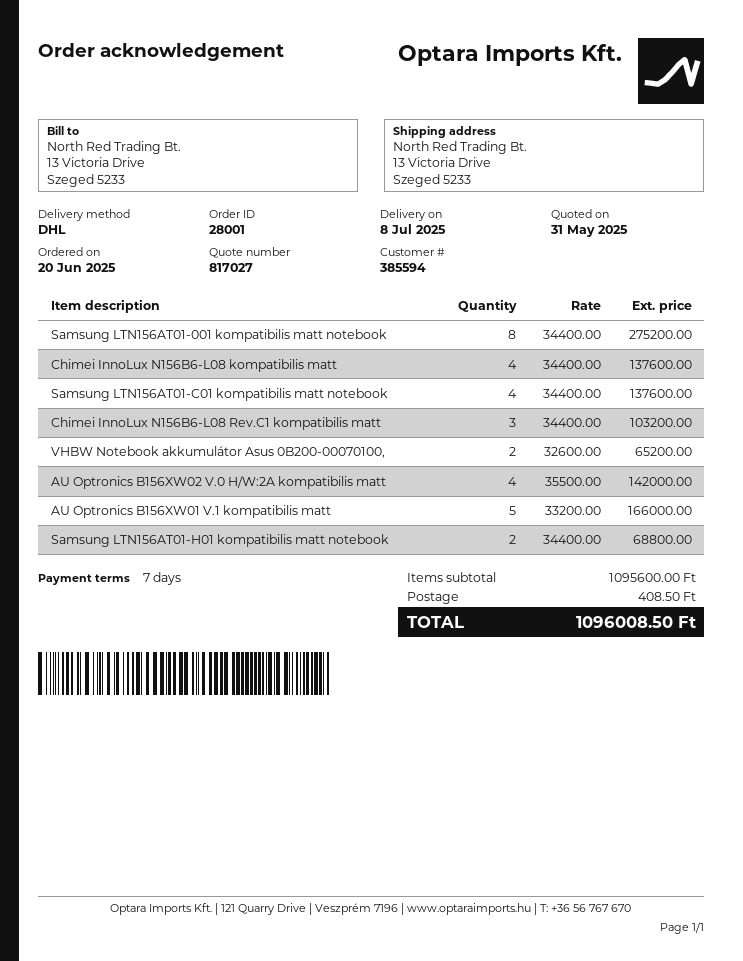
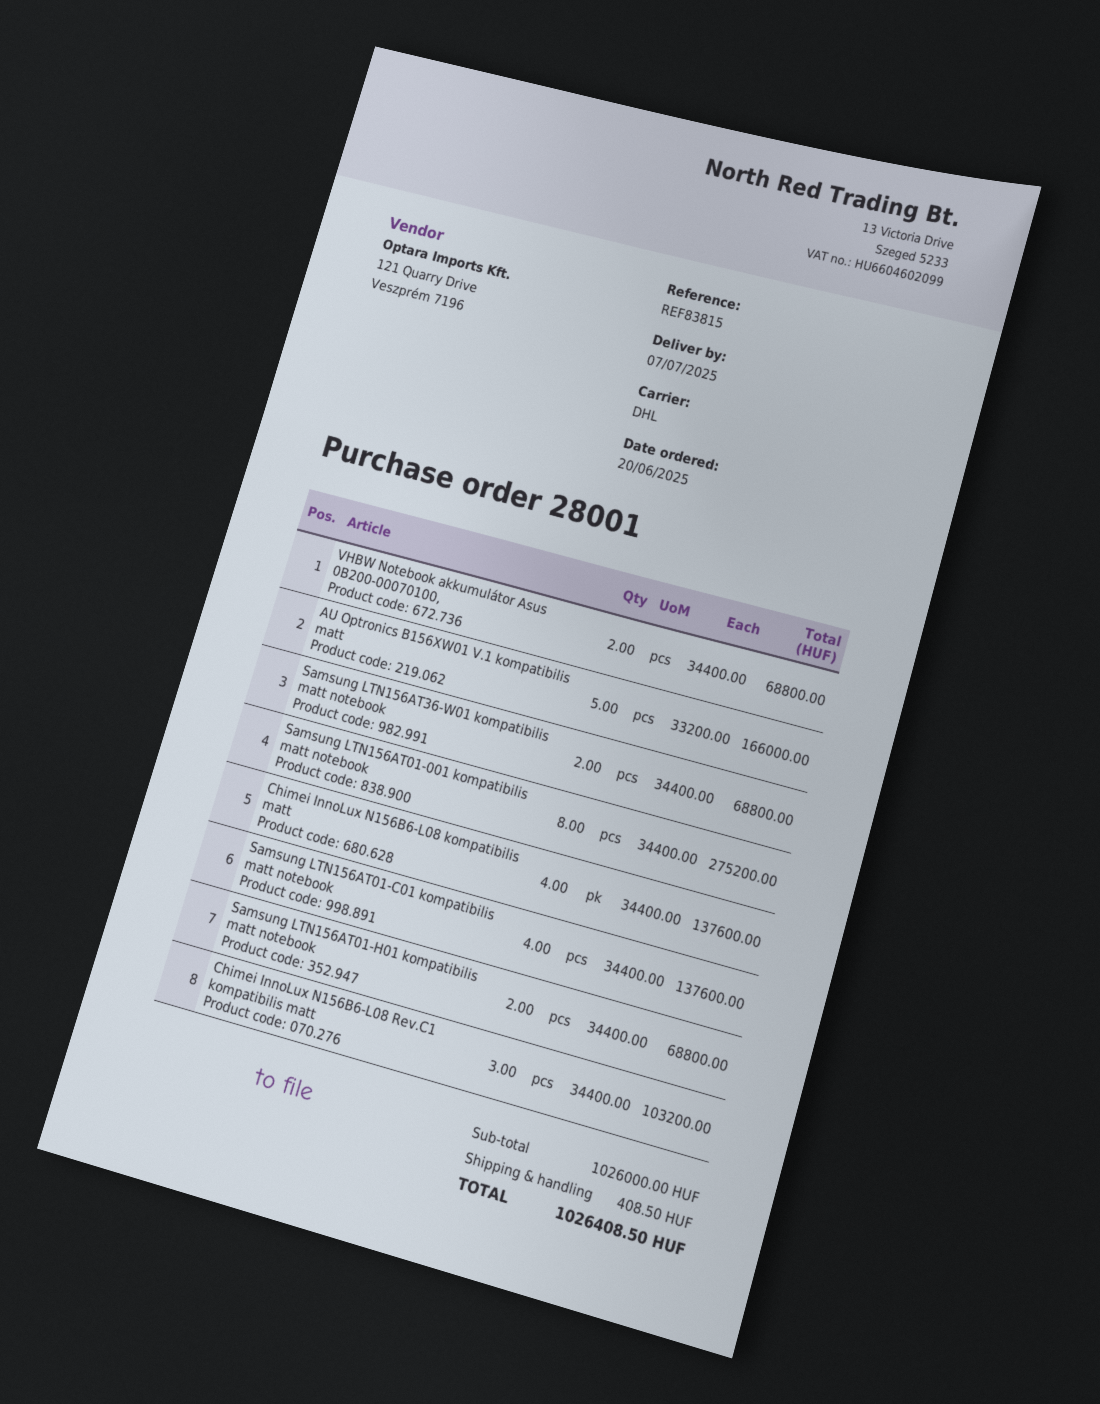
delivery date: 2025-07-08 -> 2025-07-07
VHBW Notebook akkumulátor Asus 0B200-00070100,: 2 x 32600.00 = 65200.00 -> 2 x 34400.00 = 68800.00
AU Optronics B156XW02 V.0 H/W:2A kompatibilis matt: 4 x 35500.00 = 142000.00 -> none
Samsung LTN156AT36-W01 kompatibilis matt notebook: none -> 2 x 34400.00 = 68800.00
subtotal: 1095600.00 -> 1026000.00
total: 1096008.50 -> 1026408.50

